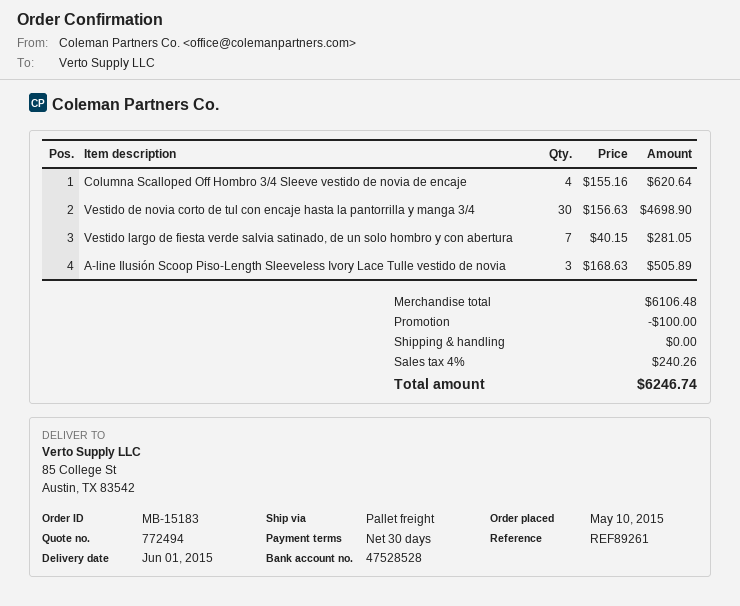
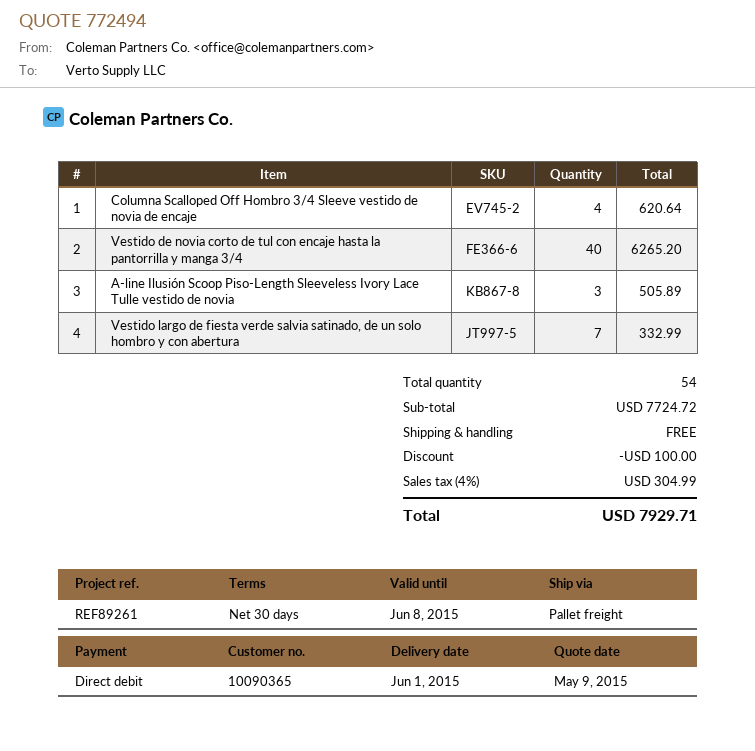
Vestido de novia corto de tul con encaje hasta la pantorrilla y manga 3/4: 30 for 4698.90 -> 40 for 6265.20
Vestido largo de fiesta verde salvia satinado, de un solo hombro y con abertura: 7 for 281.05 -> 7 for 332.99
subtotal: 6106.48 -> 7724.72
tax: 4% = 240.26 -> 4% = 304.99
total: 6246.74 -> 7929.71

